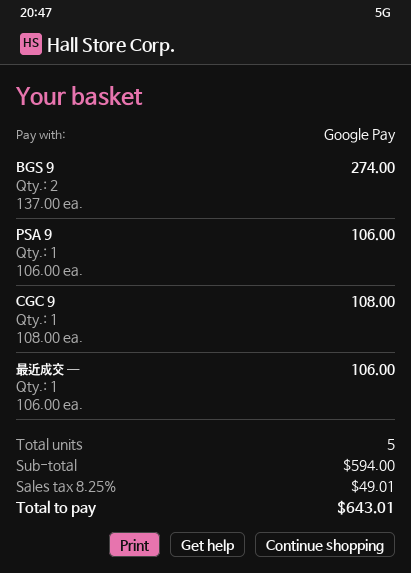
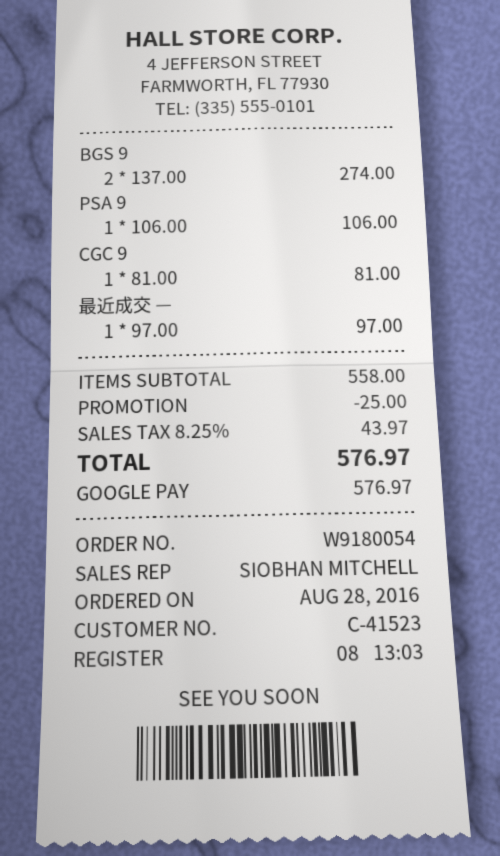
CGC 9: 1 x 108.00 = 108.00 -> 1 x 81.00 = 81.00
最近成交 —: 1 x 106.00 = 106.00 -> 1 x 97.00 = 97.00
subtotal: 594.00 -> 558.00
discount: none -> 25.00
tax: 8.25% = 49.01 -> 8.25% = 43.97
total: 643.01 -> 576.97

